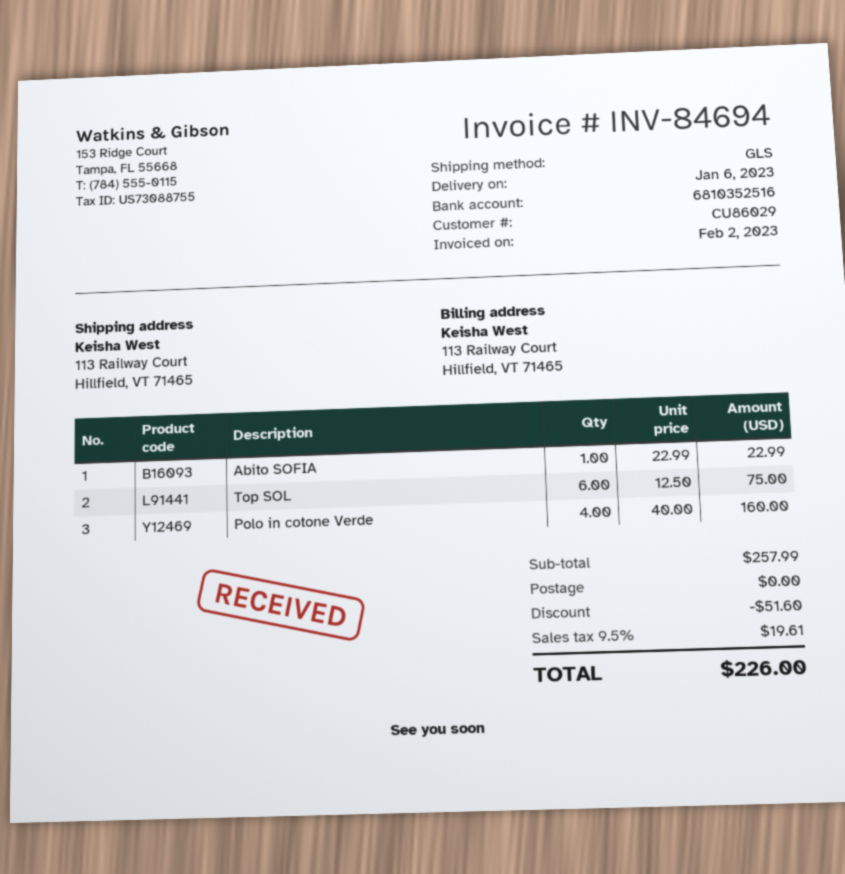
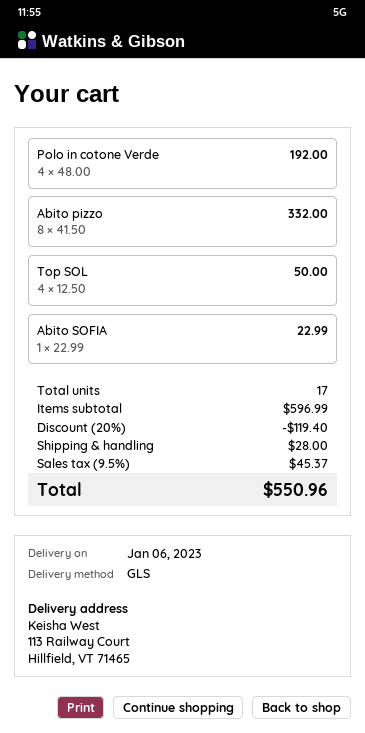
Top SOL: 6 x 12.50 = 75.00 -> 4 x 12.50 = 50.00
Polo in cotone Verde: 4 x 40.00 = 160.00 -> 4 x 48.00 = 192.00
Abito pizzo: none -> 8 x 41.50 = 332.00
subtotal: 257.99 -> 596.99
discount: 51.60 -> 119.40
shipping: 0.00 -> 28.00
tax: 9.5% = 19.61 -> 9.5% = 45.37
total: 226.00 -> 550.96

